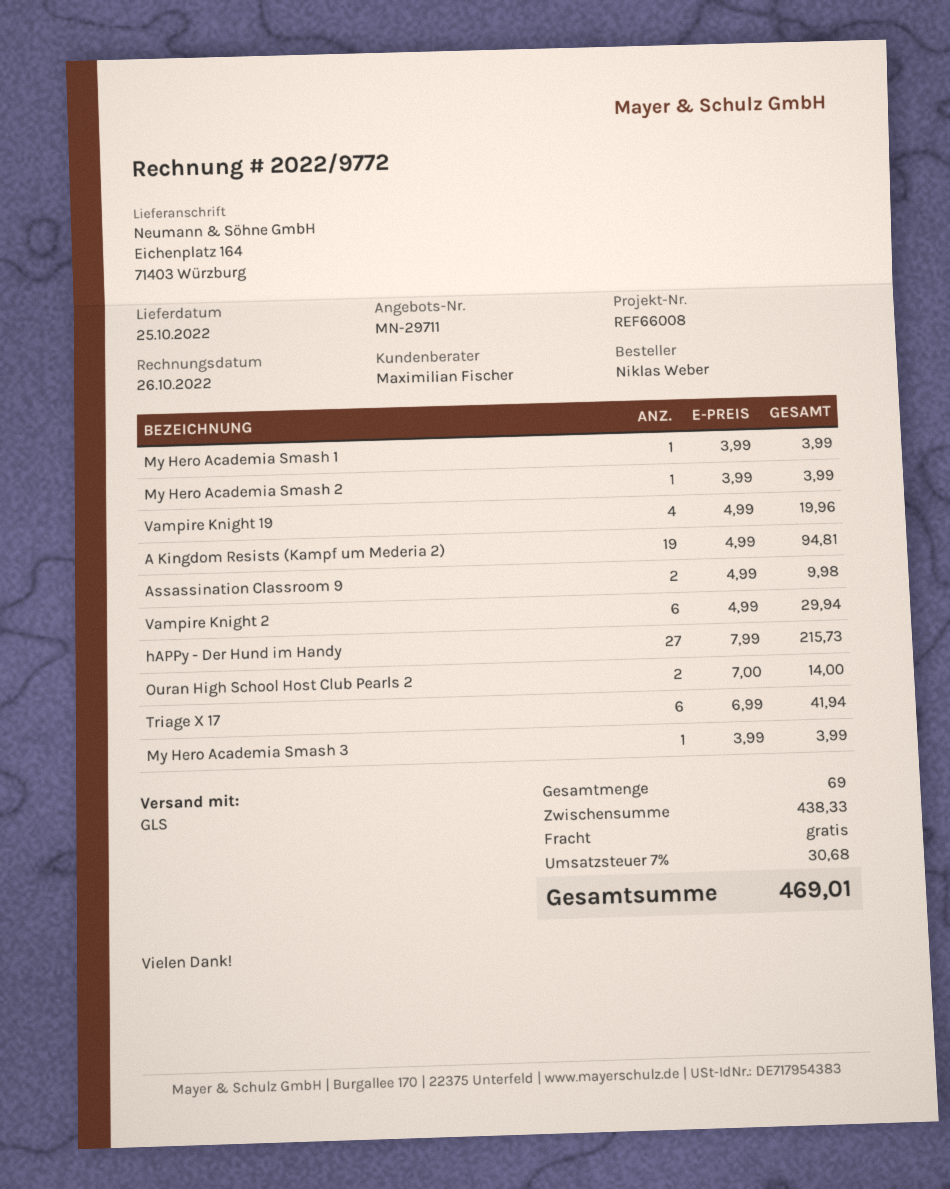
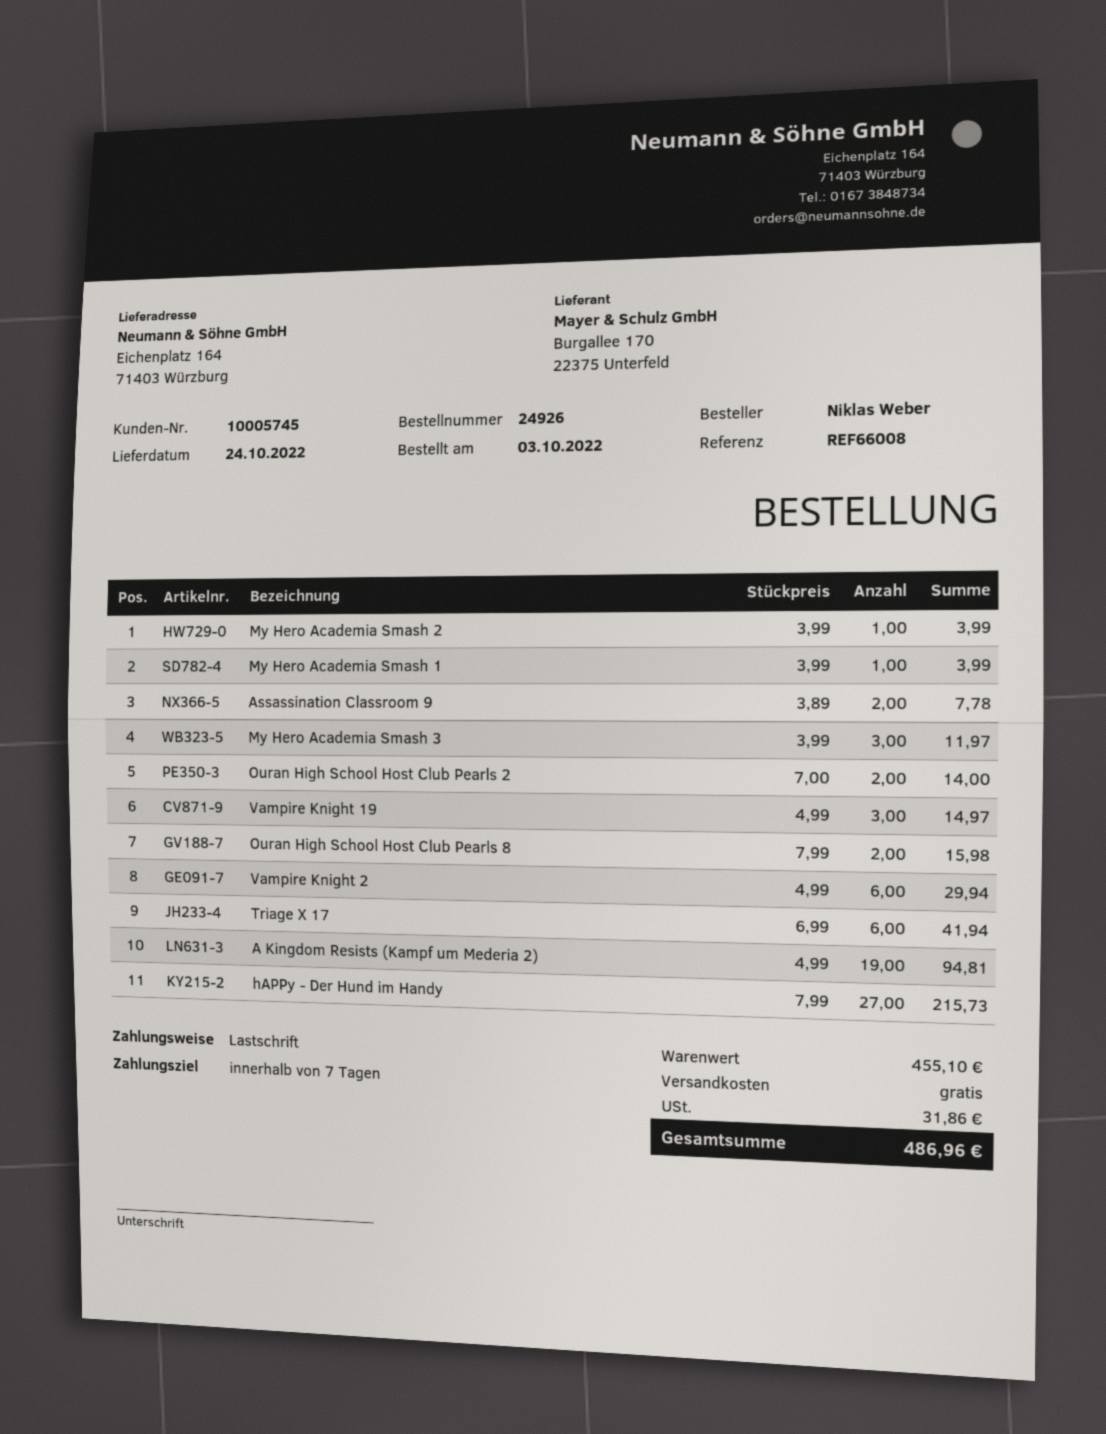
delivery date: 2022-10-25 -> 2022-10-24
Vampire Knight 19: 4 x 4.99 = 19.96 -> 3 x 4.99 = 14.97
Assassination Classroom 9: 2 x 4.99 = 9.98 -> 2 x 3.89 = 7.78
My Hero Academia Smash 3: 1 x 3.99 = 3.99 -> 3 x 3.99 = 11.97
Ouran High School Host Club Pearls 8: none -> 2 x 7.99 = 15.98
subtotal: 438.33 -> 455.10
tax: 30.68 -> 31.86
total: 469.01 -> 486.96

